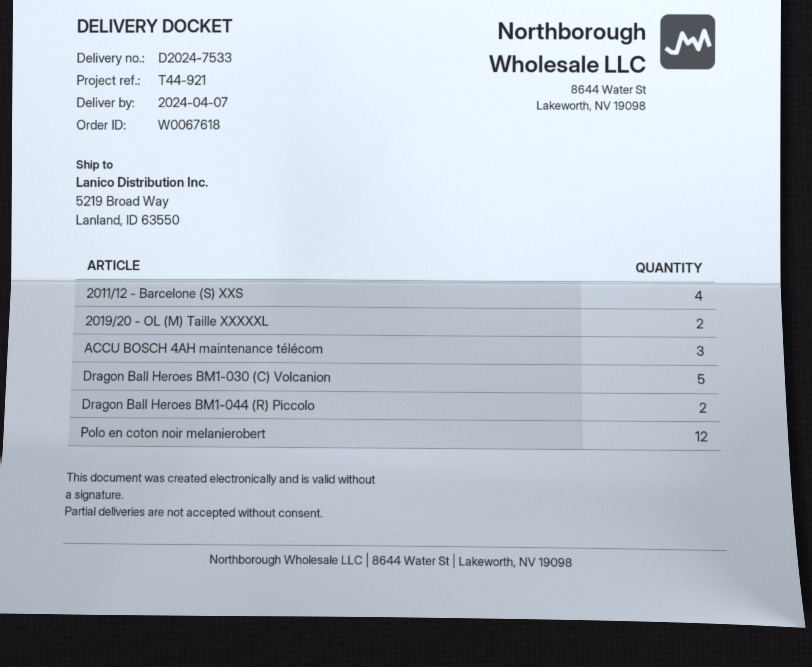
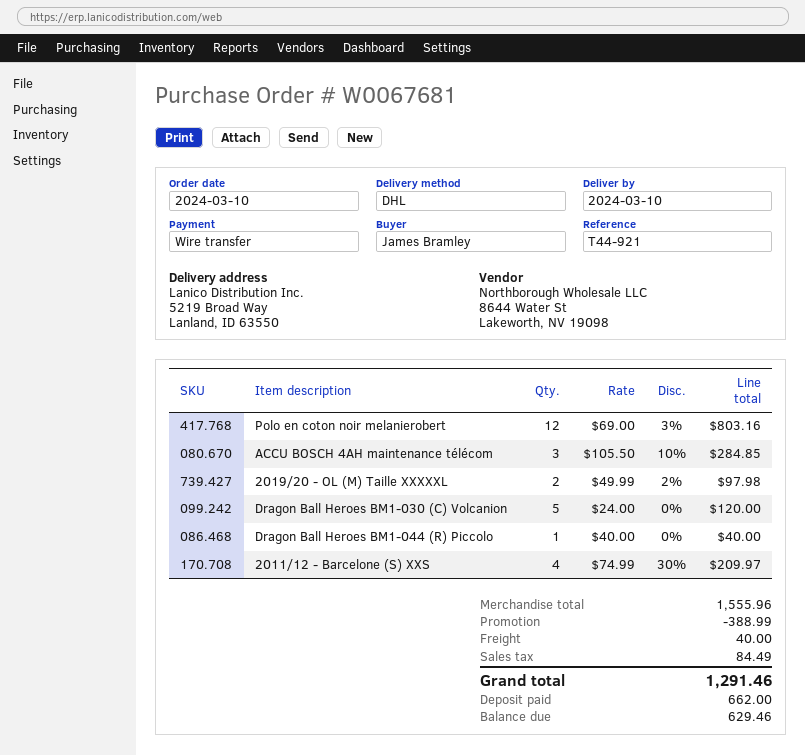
order number: W0067618 -> W0067681
delivery date: 2024-04-07 -> 2024-03-10
Dragon Ball Heroes BM1-044 (R) Piccolo: 2 -> 1

